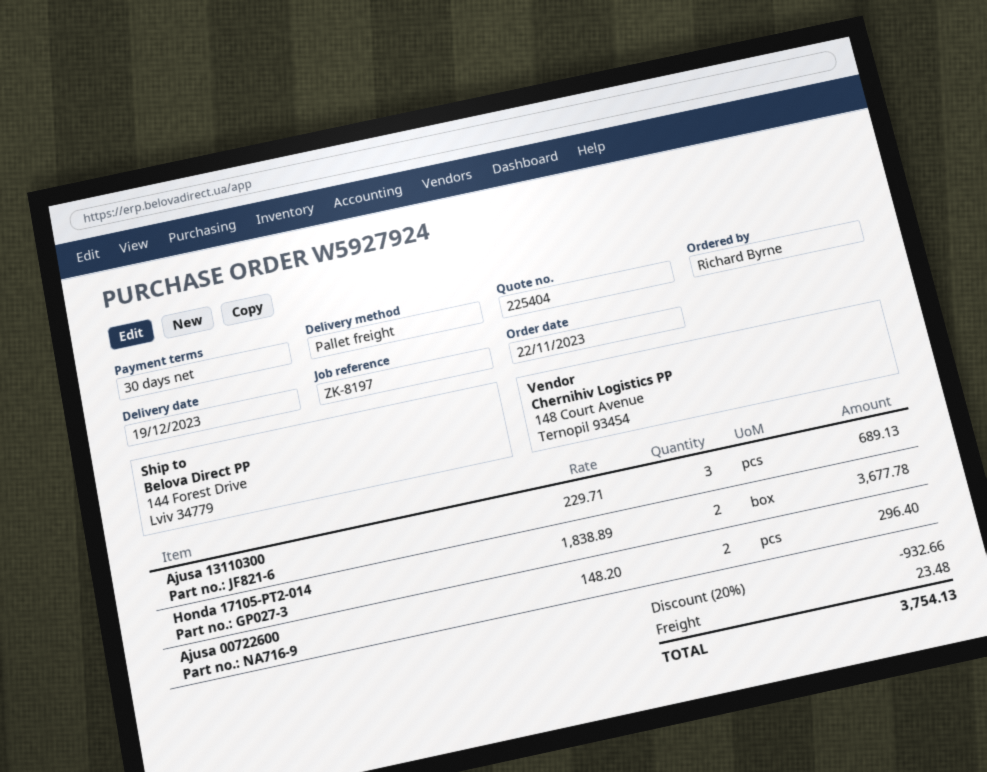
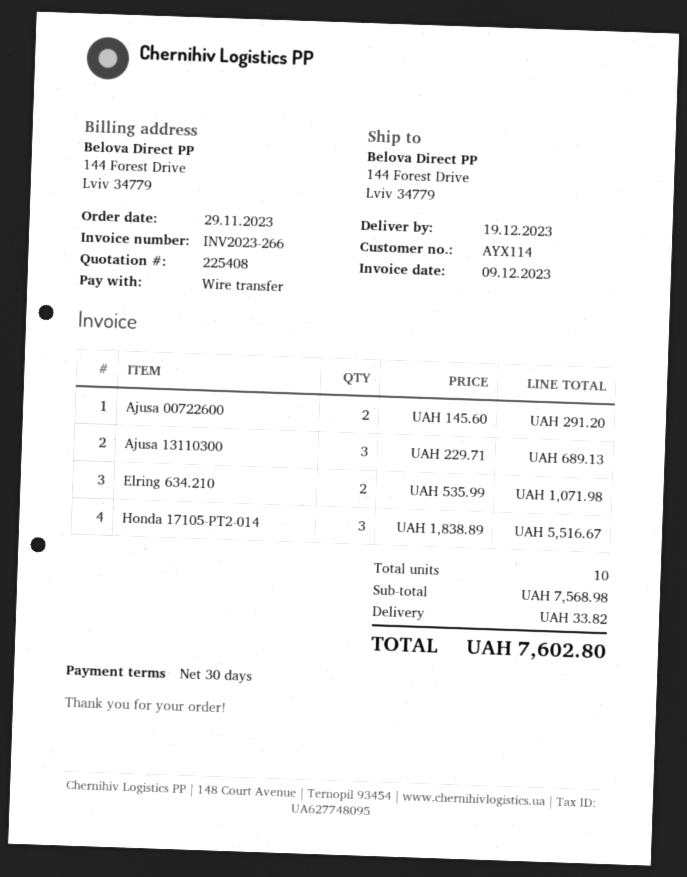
quote number: 225404 -> 225408
order date: 2023-11-22 -> 2023-11-29
Honda 17105-PT2-014: 2 x 1838.89 = 3677.78 -> 3 x 1838.89 = 5516.67
Ajusa 00722600: 2 x 148.20 = 296.40 -> 2 x 145.60 = 291.20
Elring 634.210: none -> 2 x 535.99 = 1071.98
discount: 20% = 932.66 -> none
shipping: 23.48 -> 33.82
total: 3754.13 -> 7602.80

